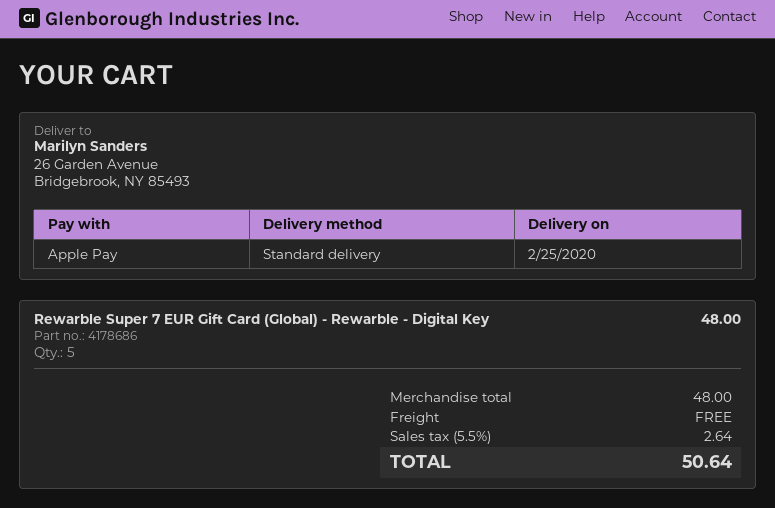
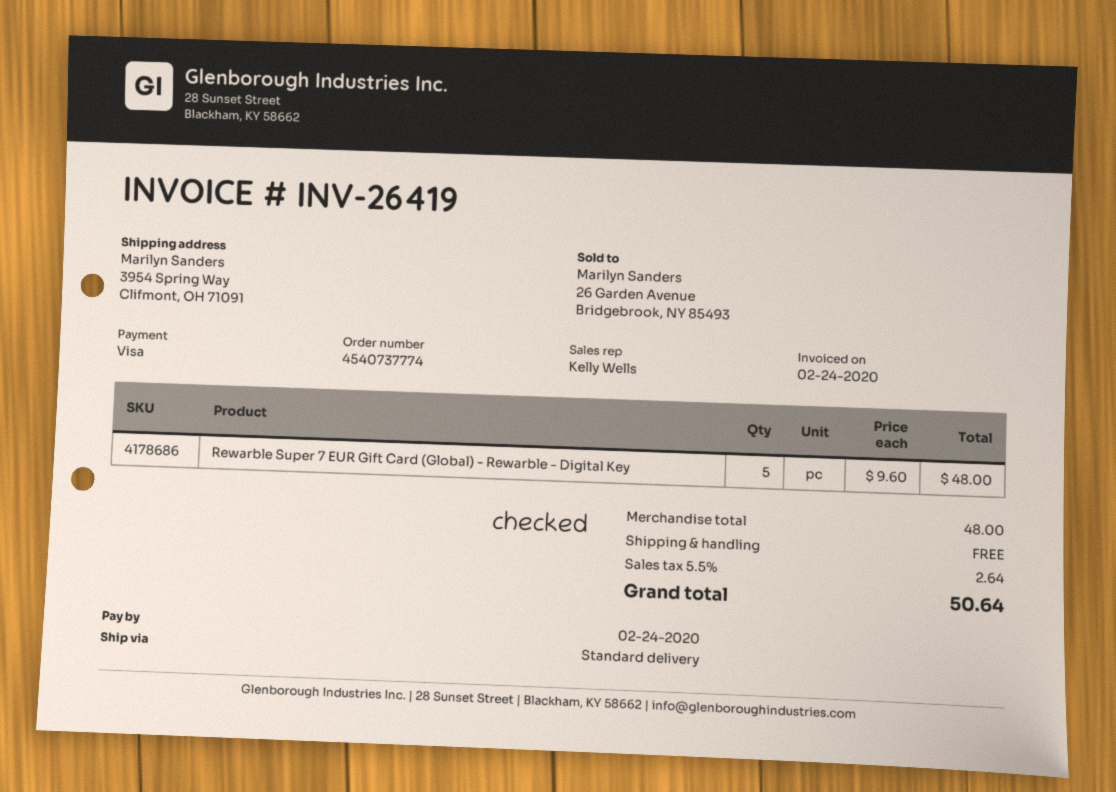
payment method: Apple Pay -> Visa
ship to: 26 Garden Avenue, Bridgebrook, NY 85493 -> 3954 Spring Way, Clifmont, OH 71091

